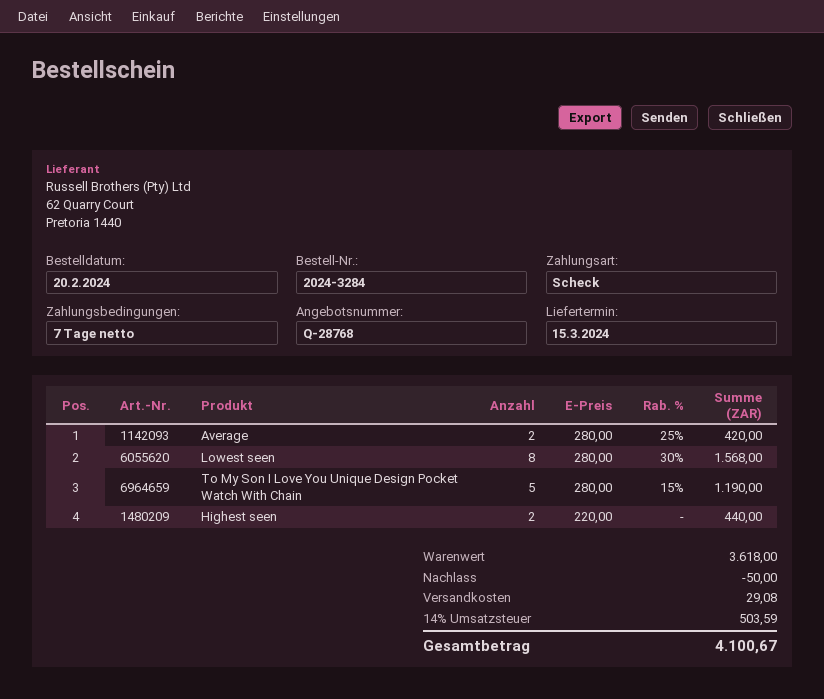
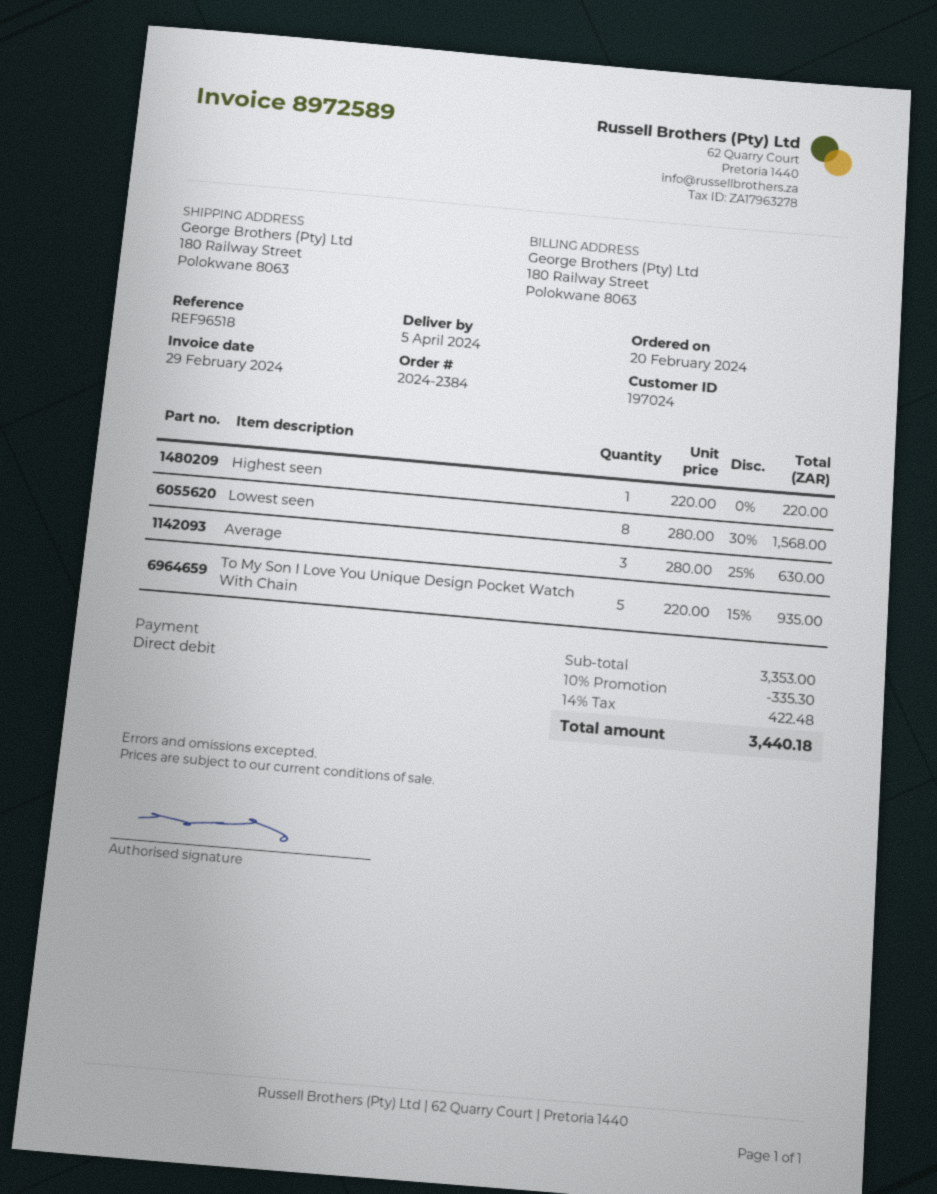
order number: 2024-3284 -> 2024-2384
delivery date: 2024-03-15 -> 2024-04-05
payment method: cheque -> direct debit
Average: 2 x 280.00 - 25% = 420.00 -> 3 x 280.00 - 25% = 630.00
To My Son I Love You Unique Design Pocket Watch With Chain: 5 x 280.00 - 15% = 1190.00 -> 5 x 220.00 - 15% = 935.00
Highest seen: 2 x 220.00 = 440.00 -> 1 x 220.00 = 220.00
subtotal: 3618.00 -> 3353.00
discount: 50.00 -> 335.30
shipping: 29.08 -> none
tax: 14% = 503.59 -> 14% = 422.48
total: 4100.67 -> 3440.18

